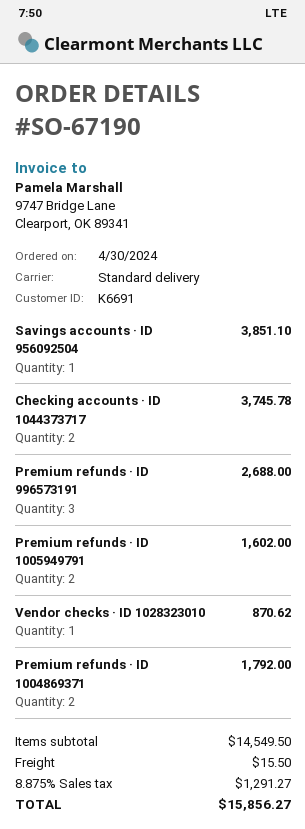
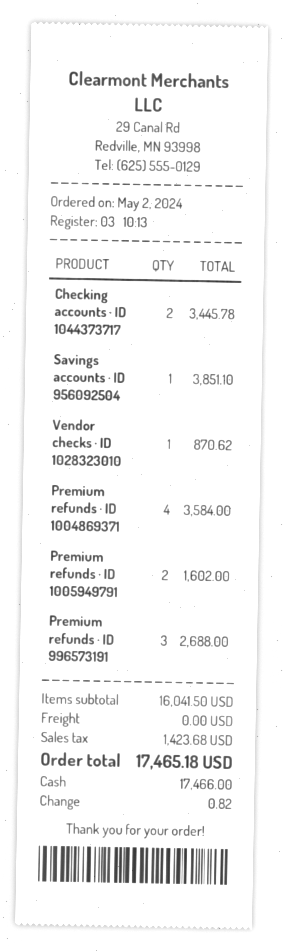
order date: 2024-04-30 -> 2024-05-02
Checking accounts · ID 1044373717: 2 for 3745.78 -> 2 for 3445.78
Premium refunds · ID 1004869371: 2 for 1792.00 -> 4 for 3584.00
subtotal: 14549.50 -> 16041.50
shipping: 15.50 -> 0.00
tax: 1291.27 -> 1423.68
total: 15856.27 -> 17465.18

